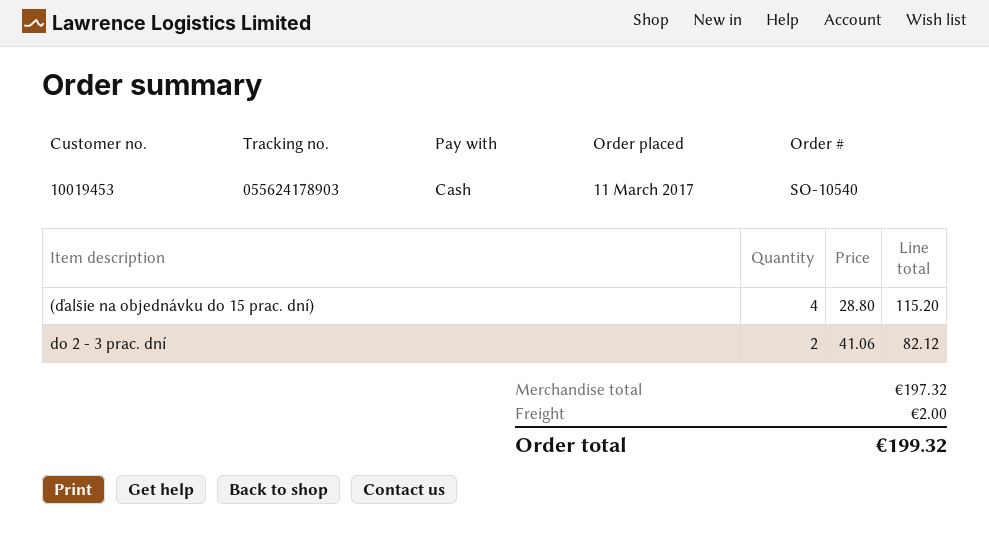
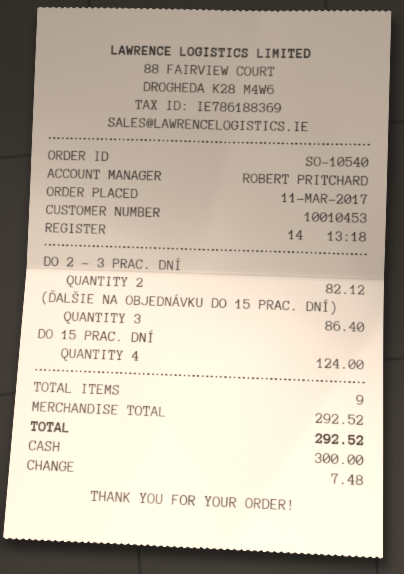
customer number: 10019453 -> 10010453
(ďalšie na objednávku do 15 prac. dní): 4 for 115.20 -> 3 for 86.40
DO 15 PRAC. DNÍ: none -> 4 for 124.00
subtotal: 197.32 -> 292.52
shipping: 2.00 -> none
total: 199.32 -> 292.52

